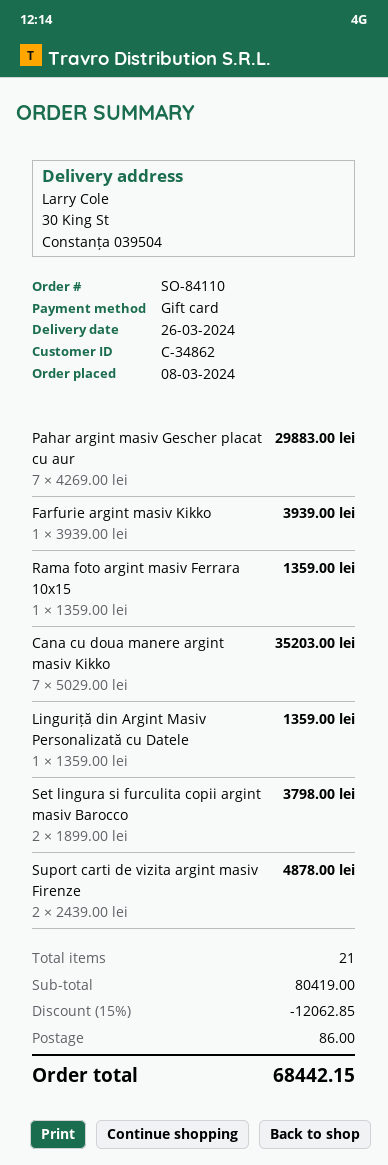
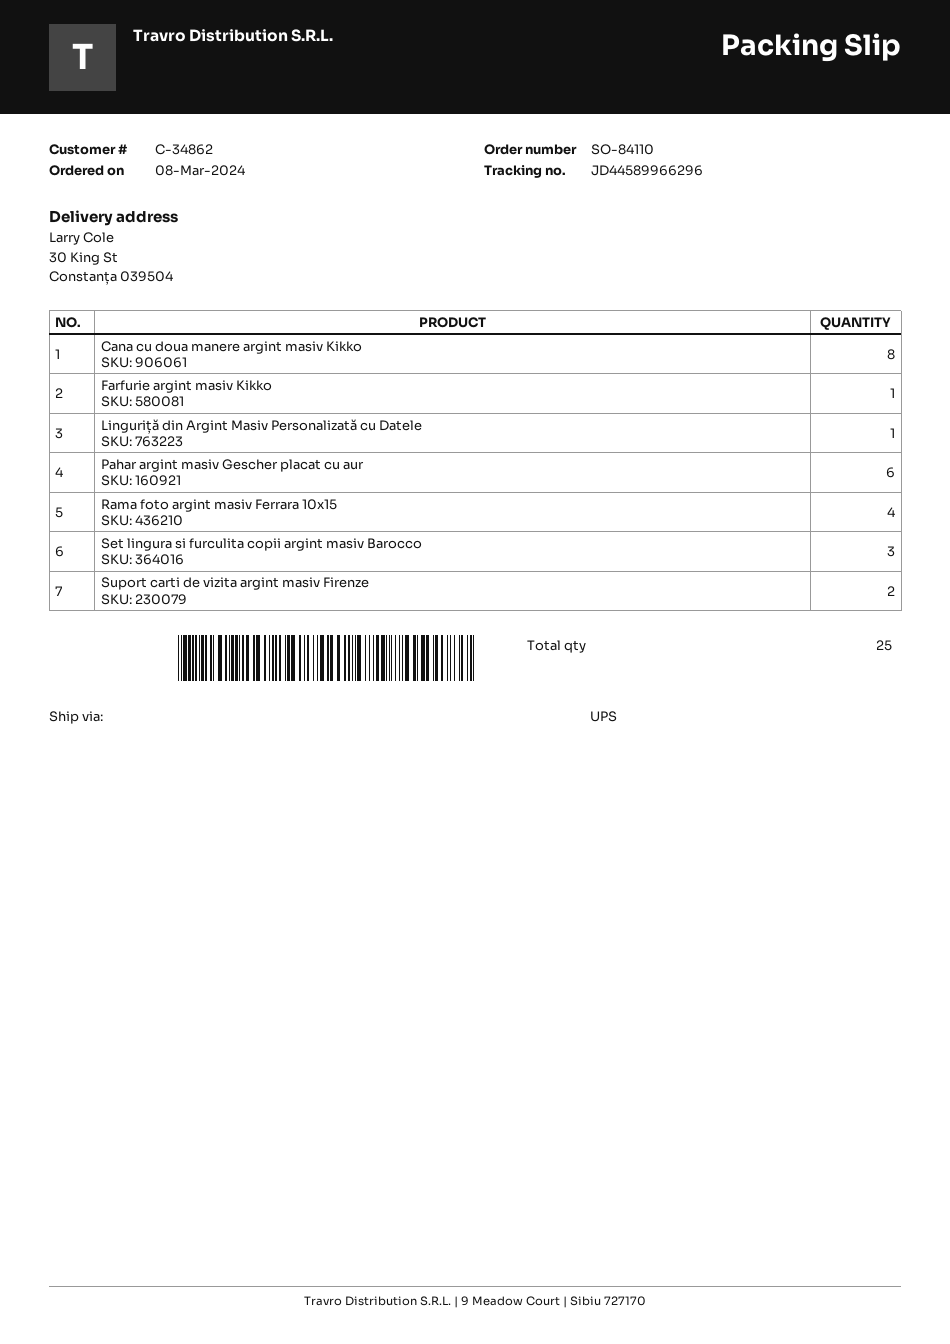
Pahar argint masiv Gescher placat cu aur: 7 -> 6
Rama foto argint masiv Ferrara 10x15: 1 -> 4
Cana cu doua manere argint masiv Kikko: 7 -> 8
Set lingura si furculita copii argint masiv Barocco: 2 -> 3
total quantity: 21 -> 25

